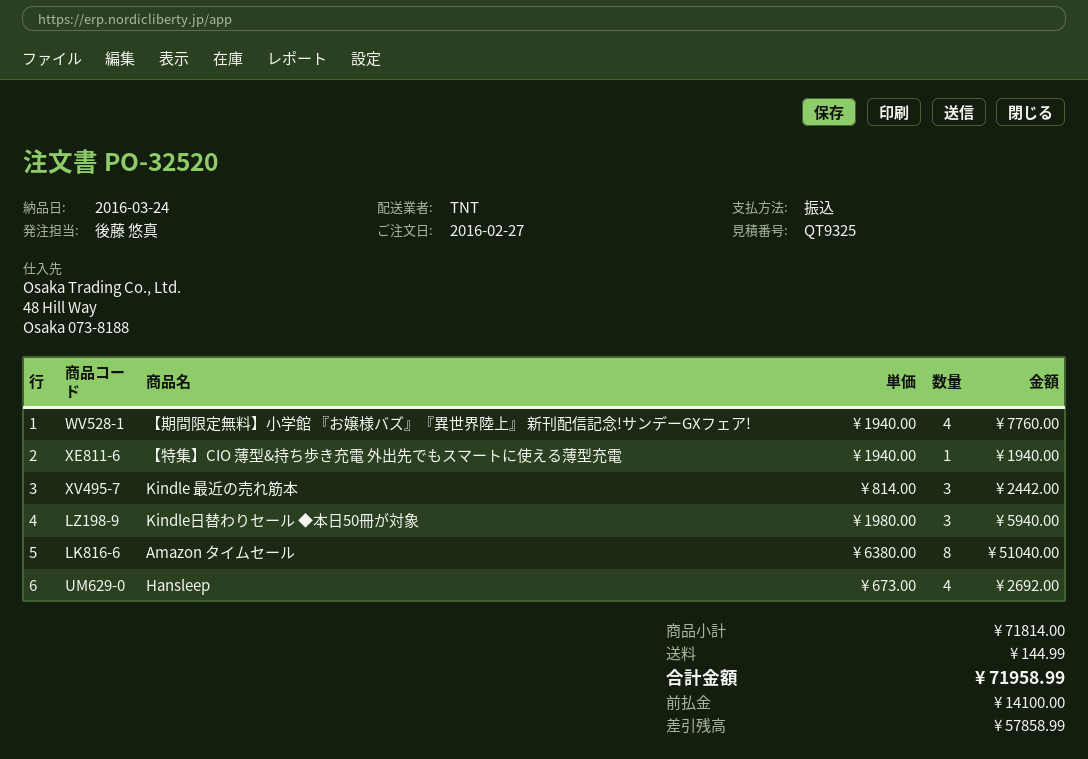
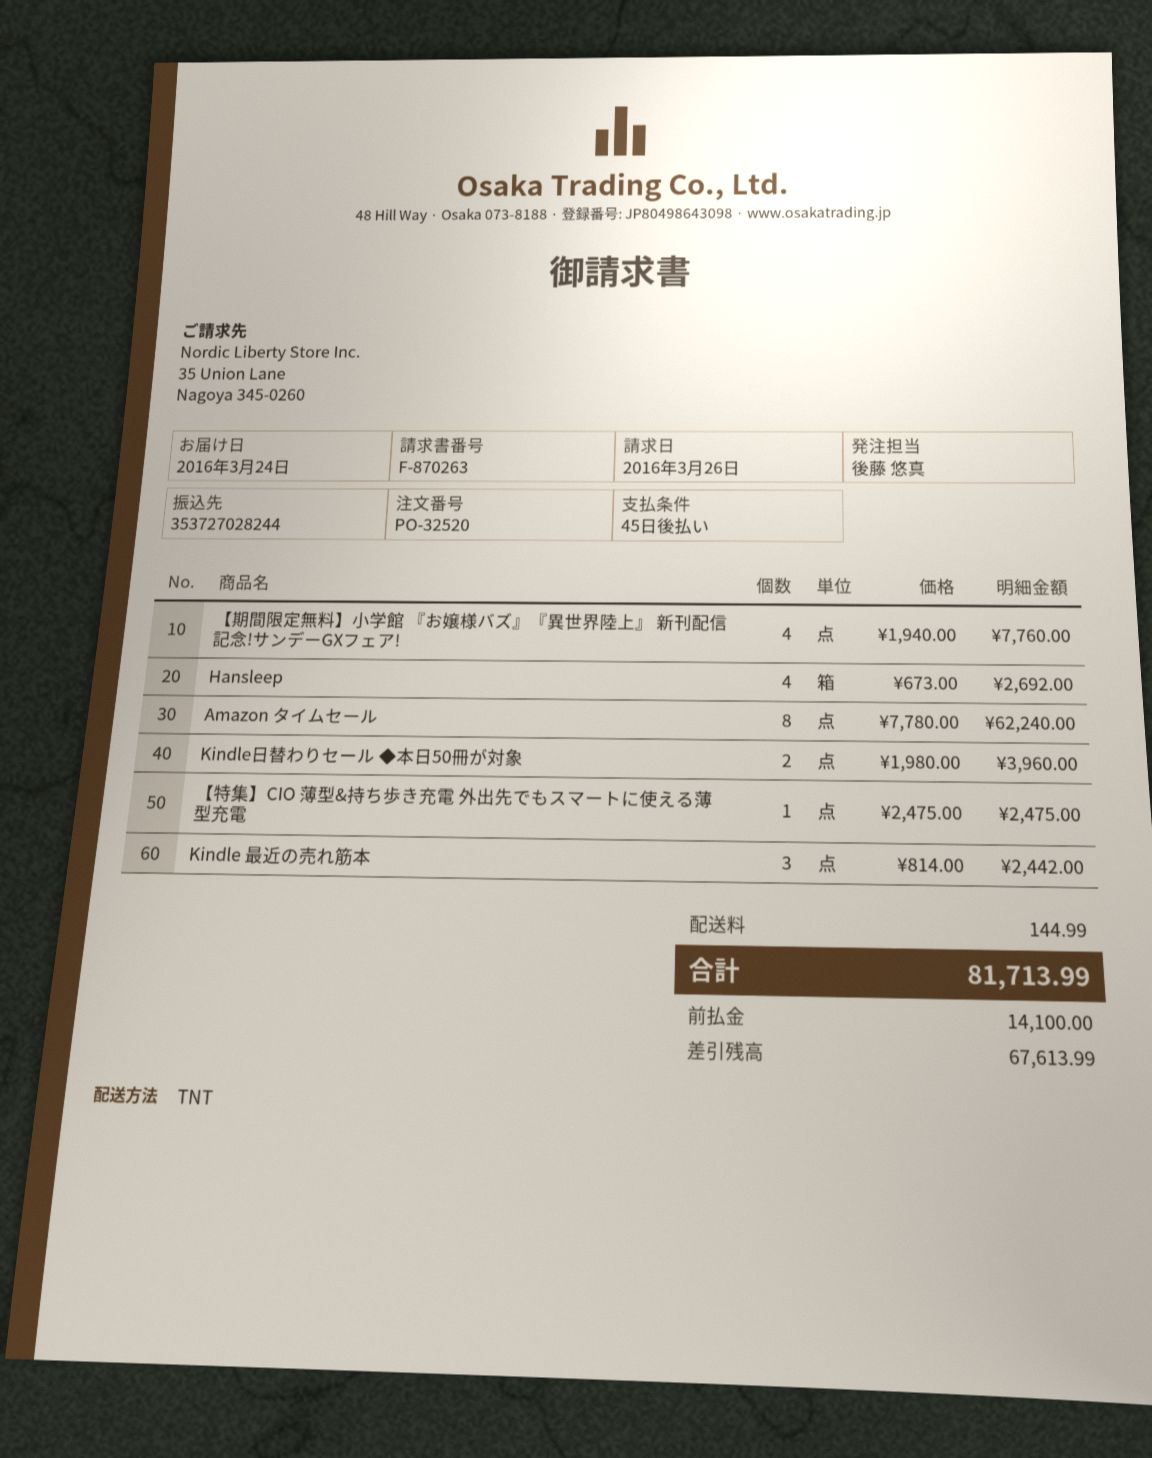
【特集】CIO 薄型&持ち歩き充電 外出先でもスマートに使える薄型充電: 1 x 1940.00 = 1940.00 -> 1 x 2475.00 = 2475.00
Kindle日替わりセール ◆本日50冊が対象: 3 x 1980.00 = 5940.00 -> 2 x 1980.00 = 3960.00
Amazon タイムセール: 8 x 6380.00 = 51040.00 -> 8 x 7780.00 = 62240.00
total: 71958.99 -> 81713.99
balance: 57858.99 -> 67613.99

